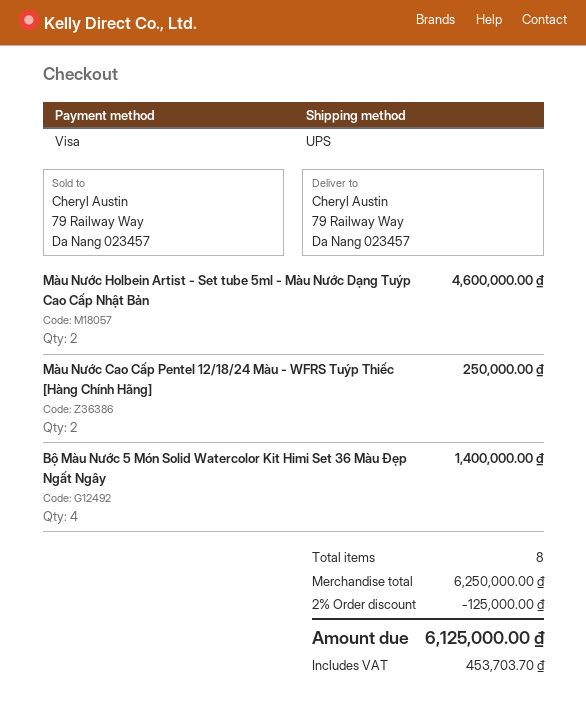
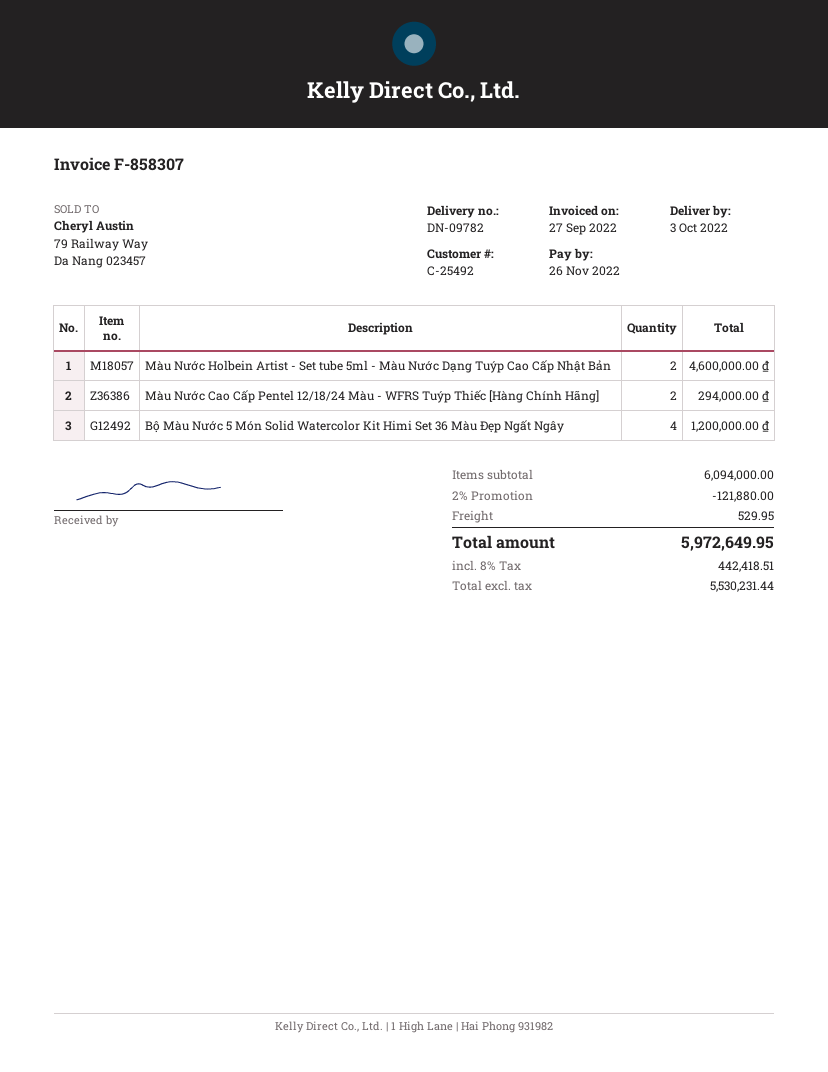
Màu Nước Cao Cấp Pentel 12/18/24 Màu - WFRS Tuýp Thiếc [Hàng Chính Hãng]: 2 for 250000.00 -> 2 for 294000.00
Bộ Màu Nước 5 Món Solid Watercolor Kit Himi Set 36 Màu Đẹp Ngất Ngây: 4 for 1400000.00 -> 4 for 1200000.00
subtotal: 6250000.00 -> 6094000.00
discount: 2% = 125000.00 -> 2% = 121880.00
shipping: none -> 529.95
tax: 453703.70 -> 442418.51
total: 6125000.00 -> 5972649.95

